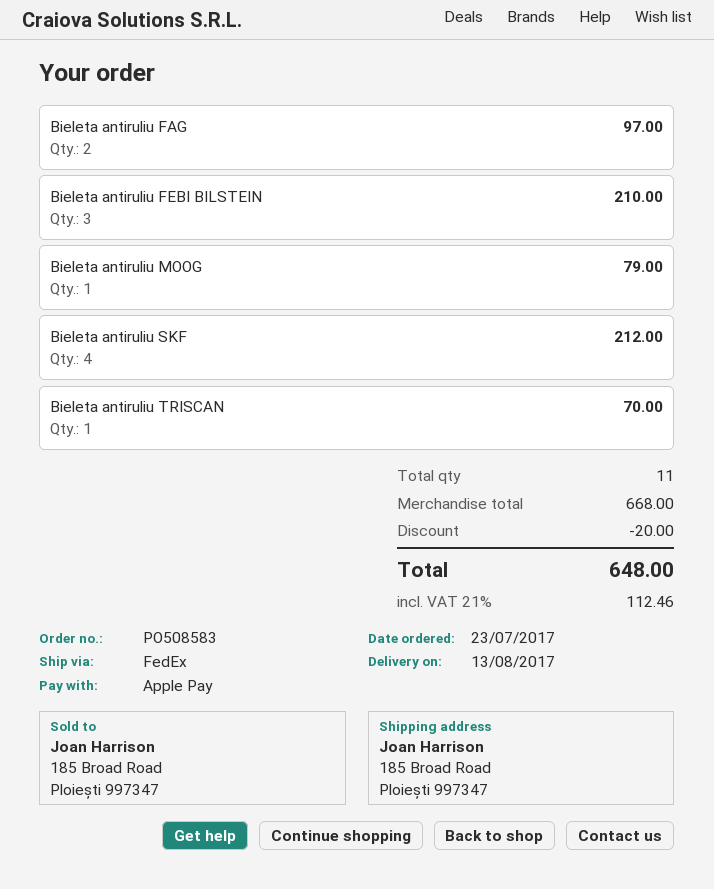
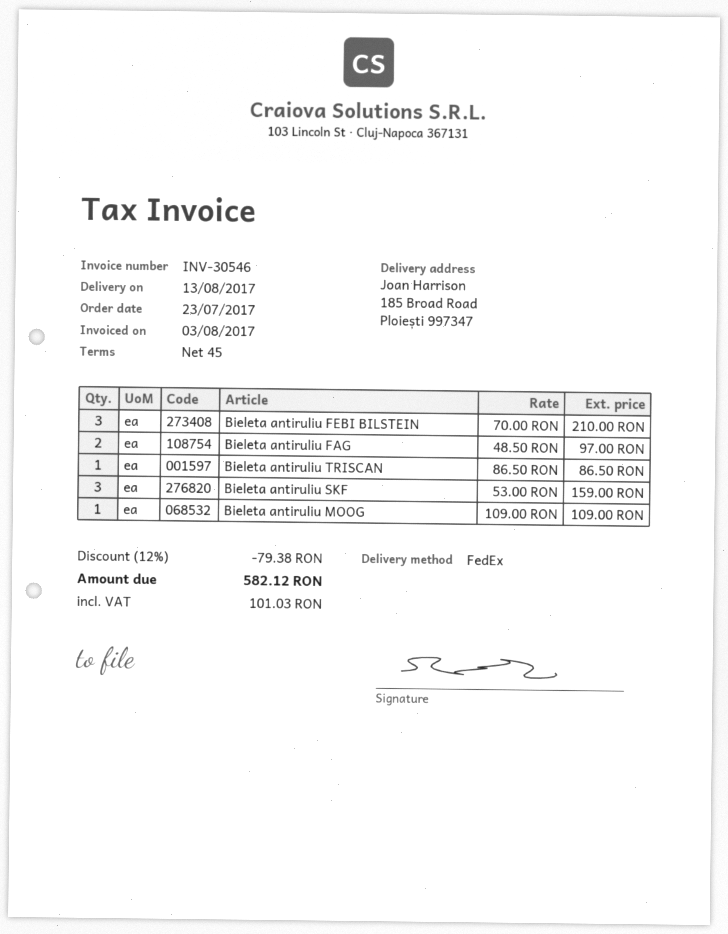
Bieleta antiruliu MOOG: 1 for 79.00 -> 1 for 109.00
Bieleta antiruliu SKF: 4 for 212.00 -> 3 for 159.00
Bieleta antiruliu TRISCAN: 1 for 70.00 -> 1 for 86.50
discount: 20.00 -> 79.38
tax: 112.46 -> 101.03
total: 648.00 -> 582.12

